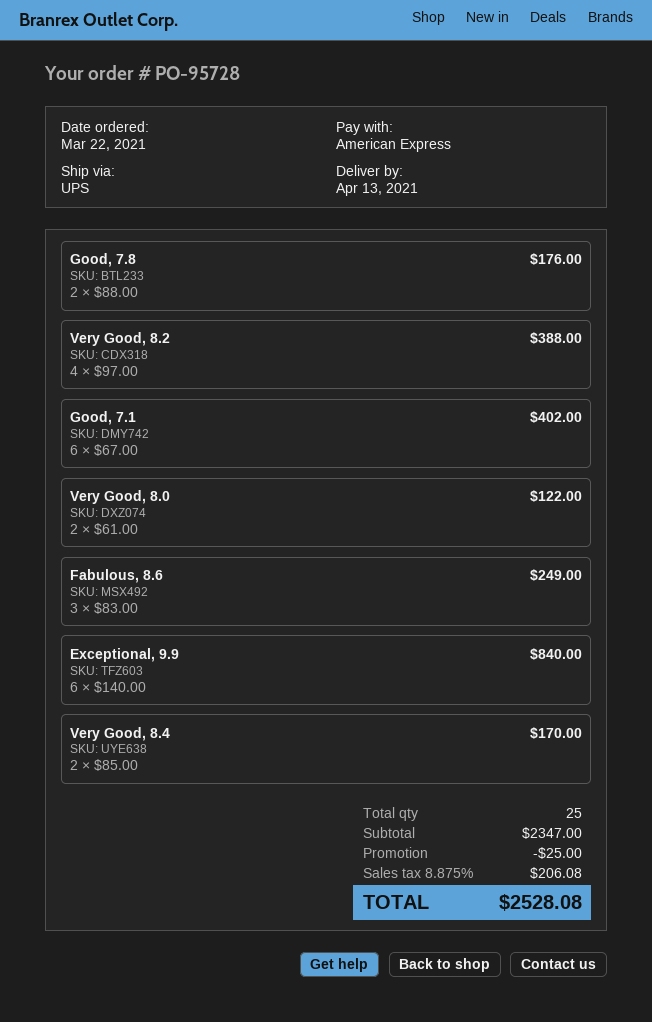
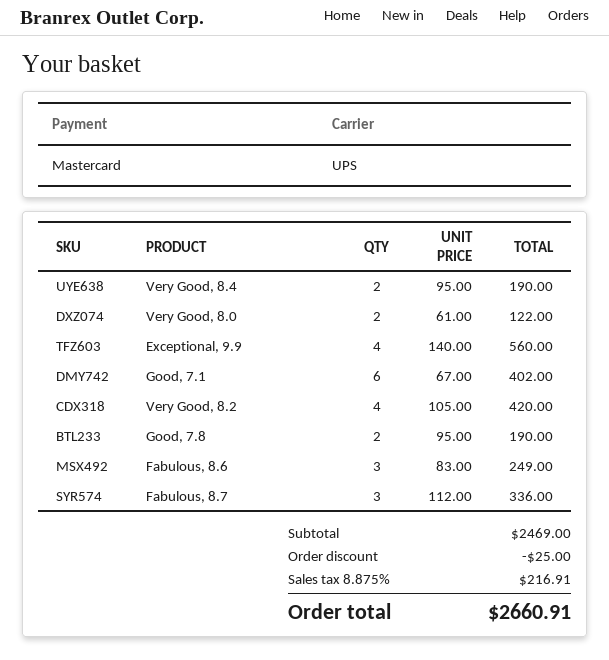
payment method: American Express -> Mastercard
Good, 7.8: 2 x 88.00 = 176.00 -> 2 x 95.00 = 190.00
Very Good, 8.2: 4 x 97.00 = 388.00 -> 4 x 105.00 = 420.00
Exceptional, 9.9: 6 x 140.00 = 840.00 -> 4 x 140.00 = 560.00
Very Good, 8.4: 2 x 85.00 = 170.00 -> 2 x 95.00 = 190.00
Fabulous, 8.7: none -> 3 x 112.00 = 336.00
subtotal: 2347.00 -> 2469.00
tax: 8.875% = 206.08 -> 8.875% = 216.91
total: 2528.08 -> 2660.91

